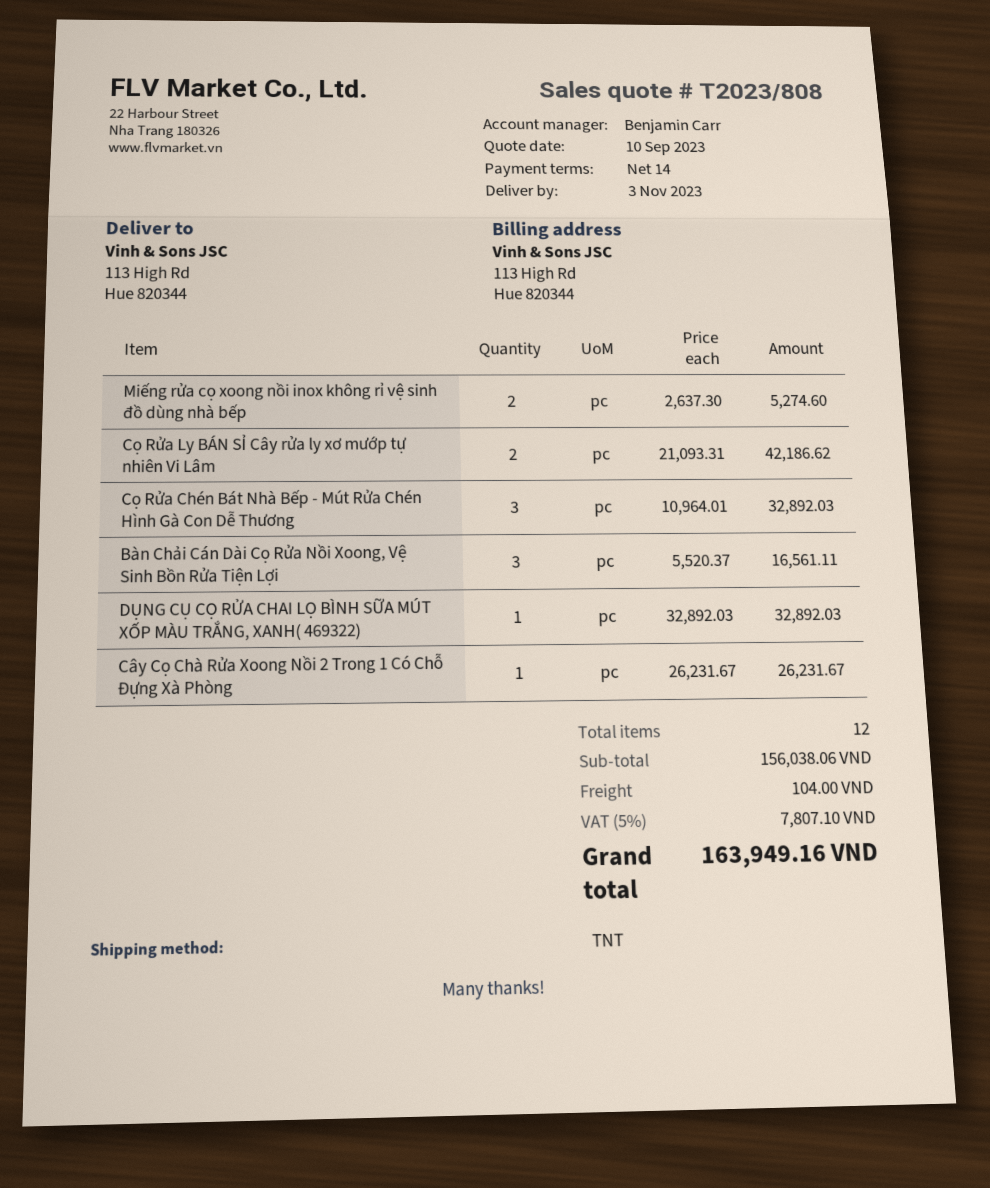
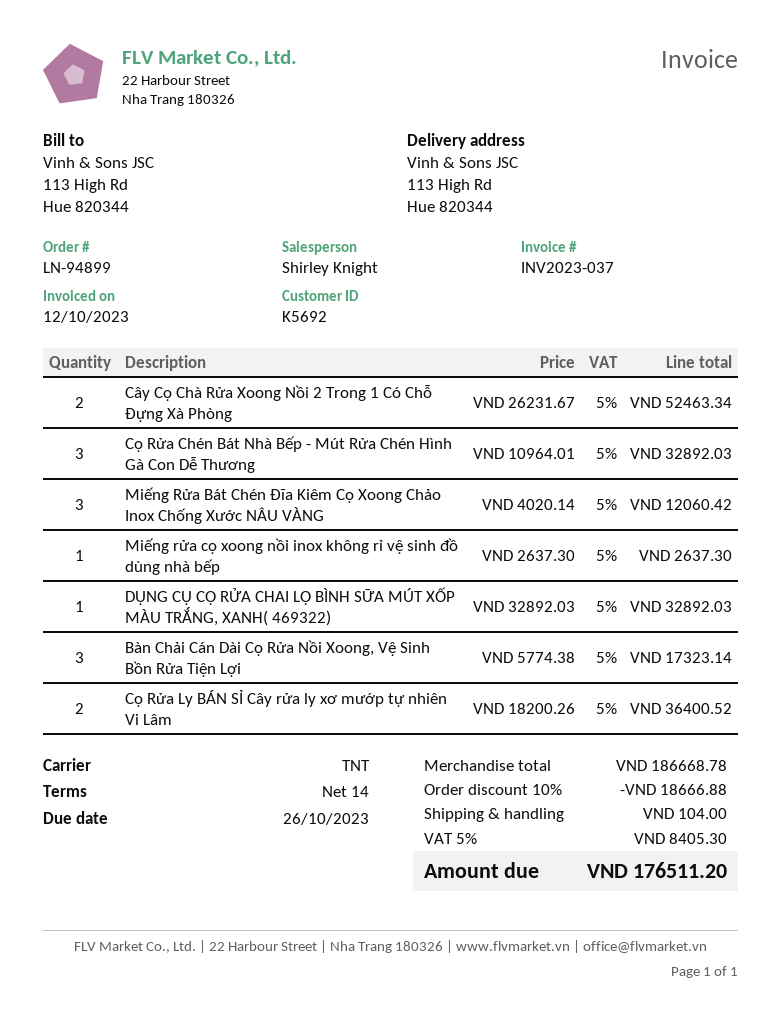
sales rep: Benjamin Carr -> Shirley Knight
Miếng rửa cọ xoong nồi inox không rỉ vệ sinh đồ dùng nhà bếp: 2 x 2637.30 = 5274.60 -> 1 x 2637.30 = 2637.30
Cọ Rửa Ly BÁN SỈ Cây rửa ly xơ mướp tự nhiên Vi Lâm: 2 x 21093.31 = 42186.62 -> 2 x 18200.26 = 36400.52
Bàn Chải Cán Dài Cọ Rửa Nồi Xoong, Vệ Sinh Bồn Rửa Tiện Lợi: 3 x 5520.37 = 16561.11 -> 3 x 5774.38 = 17323.14
Cây Cọ Chà Rửa Xoong Nồi 2 Trong 1 Có Chỗ Đựng Xà Phòng: 1 x 26231.67 = 26231.67 -> 2 x 26231.67 = 52463.34
Miếng Rửa Bát Chén Đĩa Kiêm Cọ Xoong Chảo Inox Chống Xước NÂU VÀNG: none -> 3 x 4020.14 = 12060.42
subtotal: 156038.06 -> 186668.78
discount: none -> 10% = 18666.88
tax: 5% = 7807.10 -> 5% = 8405.30
total: 163949.16 -> 176511.20

